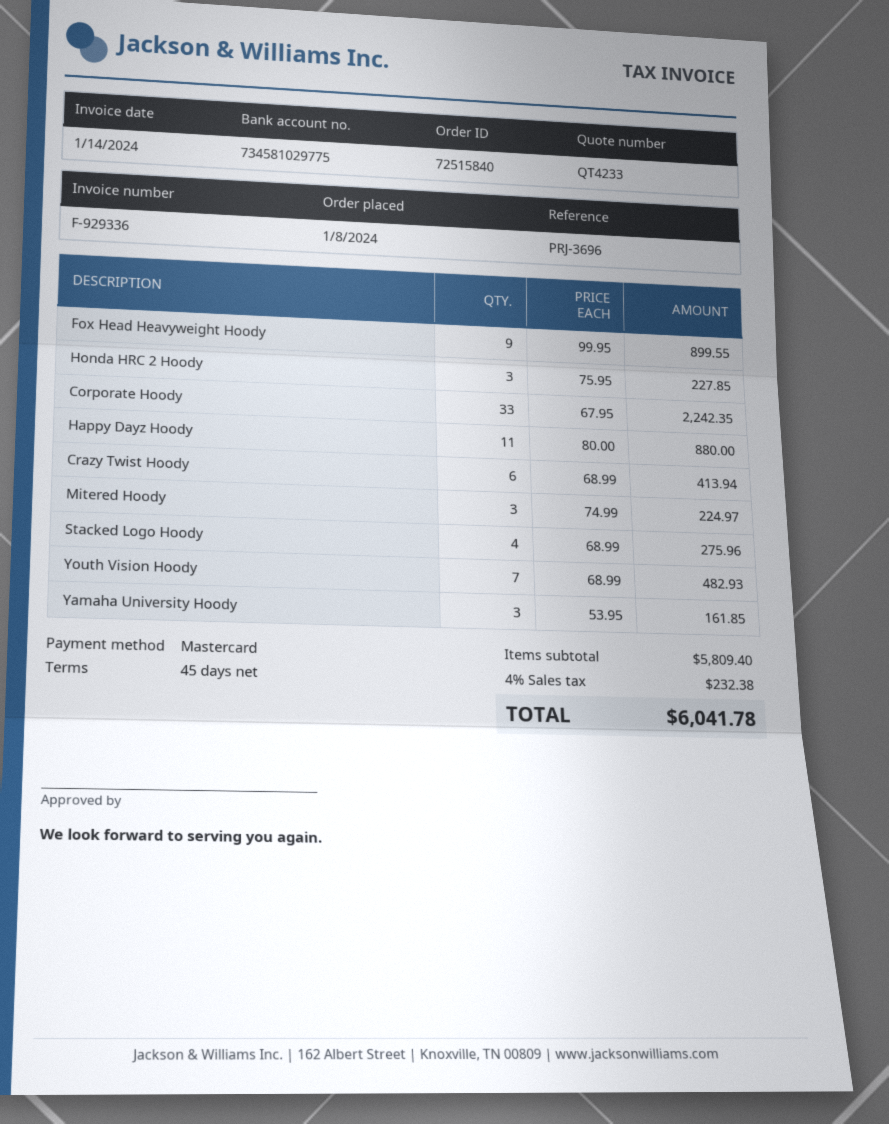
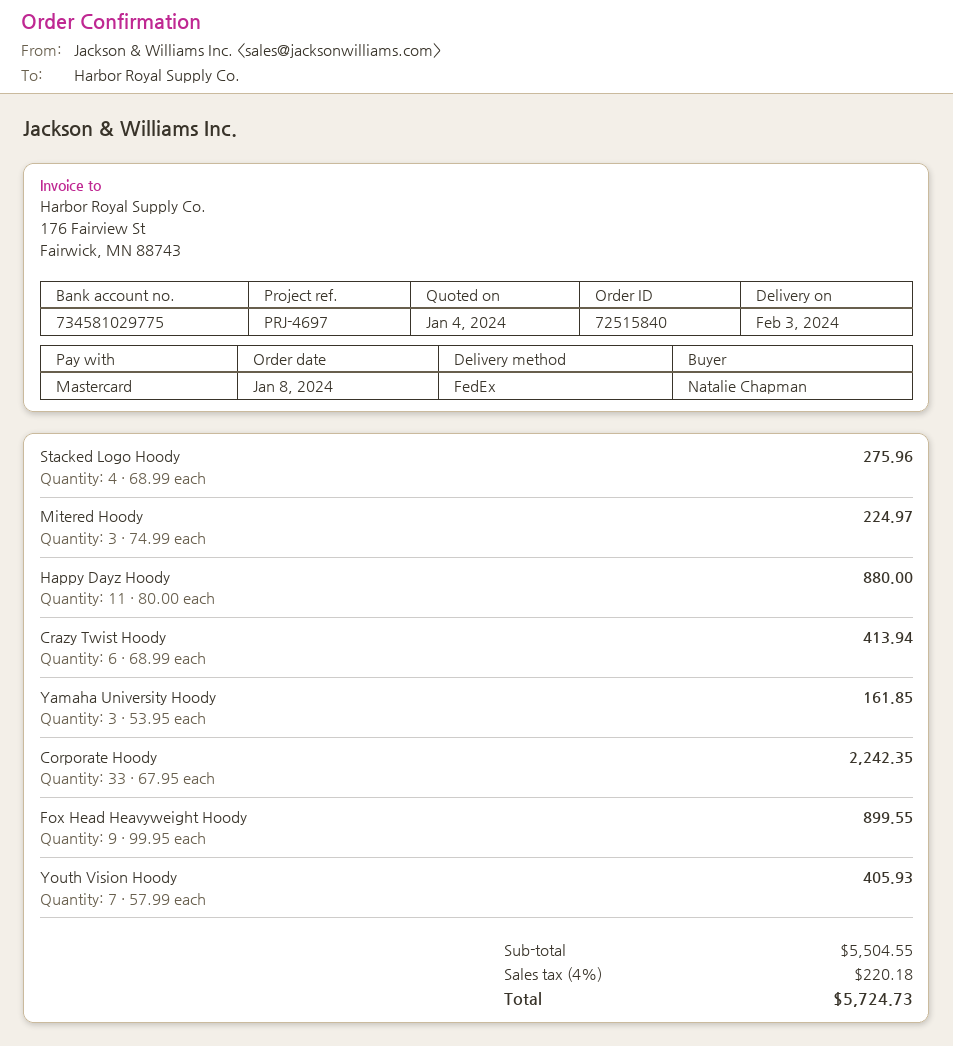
reference: PRJ-3696 -> PRJ-4697
Honda HRC 2 Hoody: 3 x 75.95 = 227.85 -> none
Youth Vision Hoody: 7 x 68.99 = 482.93 -> 7 x 57.99 = 405.93
subtotal: 5809.40 -> 5504.55
tax: 4% = 232.38 -> 4% = 220.18
total: 6041.78 -> 5724.73

